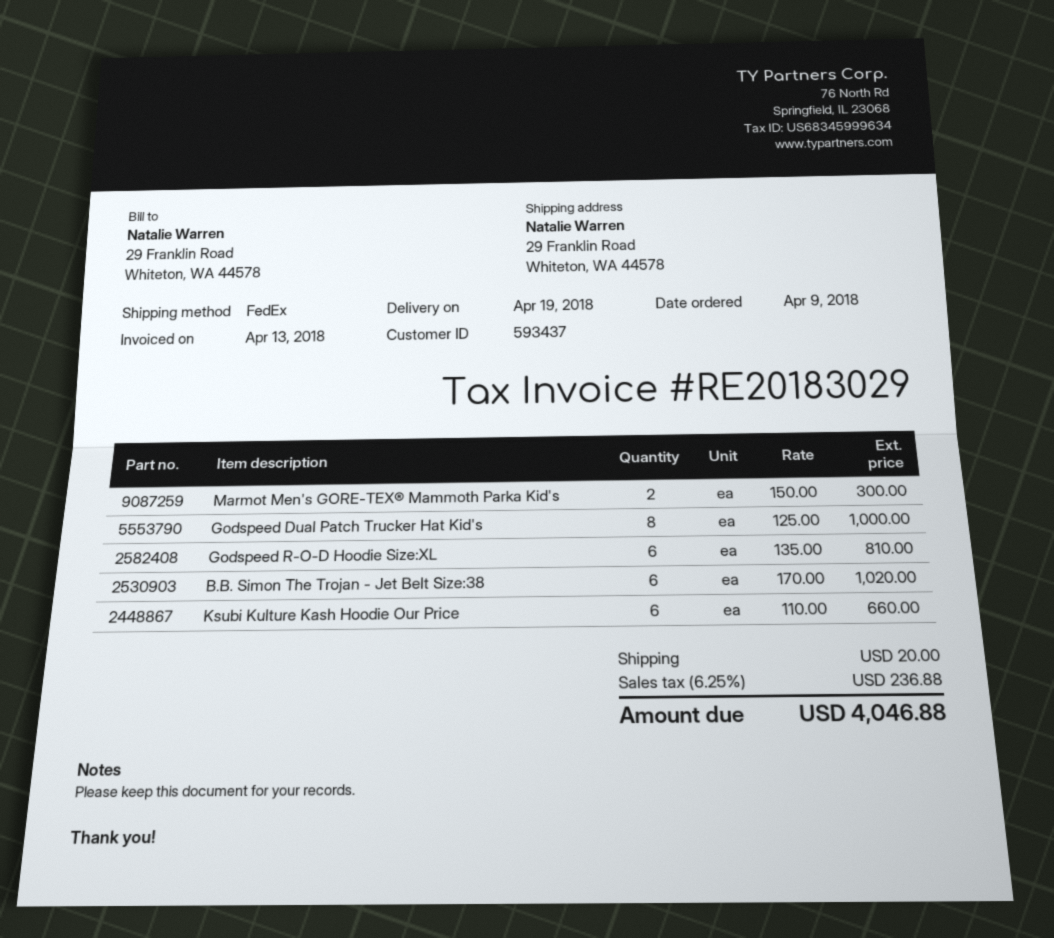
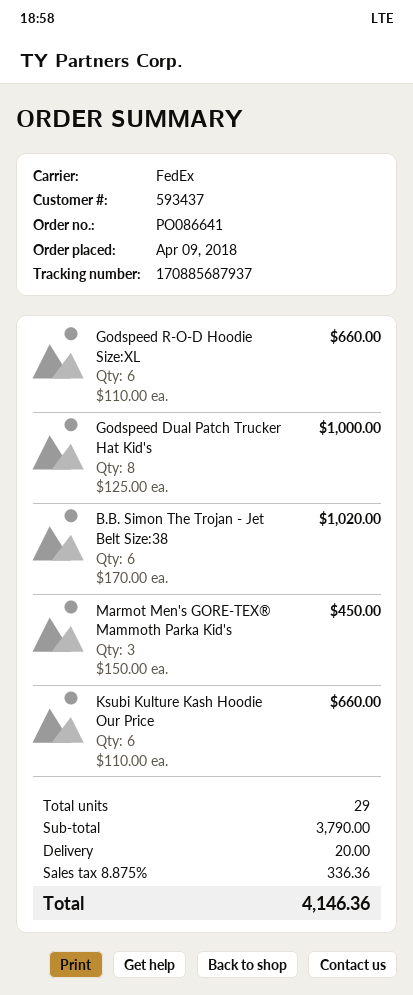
Marmot Men's GORE-TEX® Mammoth Parka Kid's: 2 x 150.00 = 300.00 -> 3 x 150.00 = 450.00
Godspeed R-O-D Hoodie Size:XL: 6 x 135.00 = 810.00 -> 6 x 110.00 = 660.00
tax: 6.25% = 236.88 -> 8.875% = 336.36
total: 4046.88 -> 4146.36

